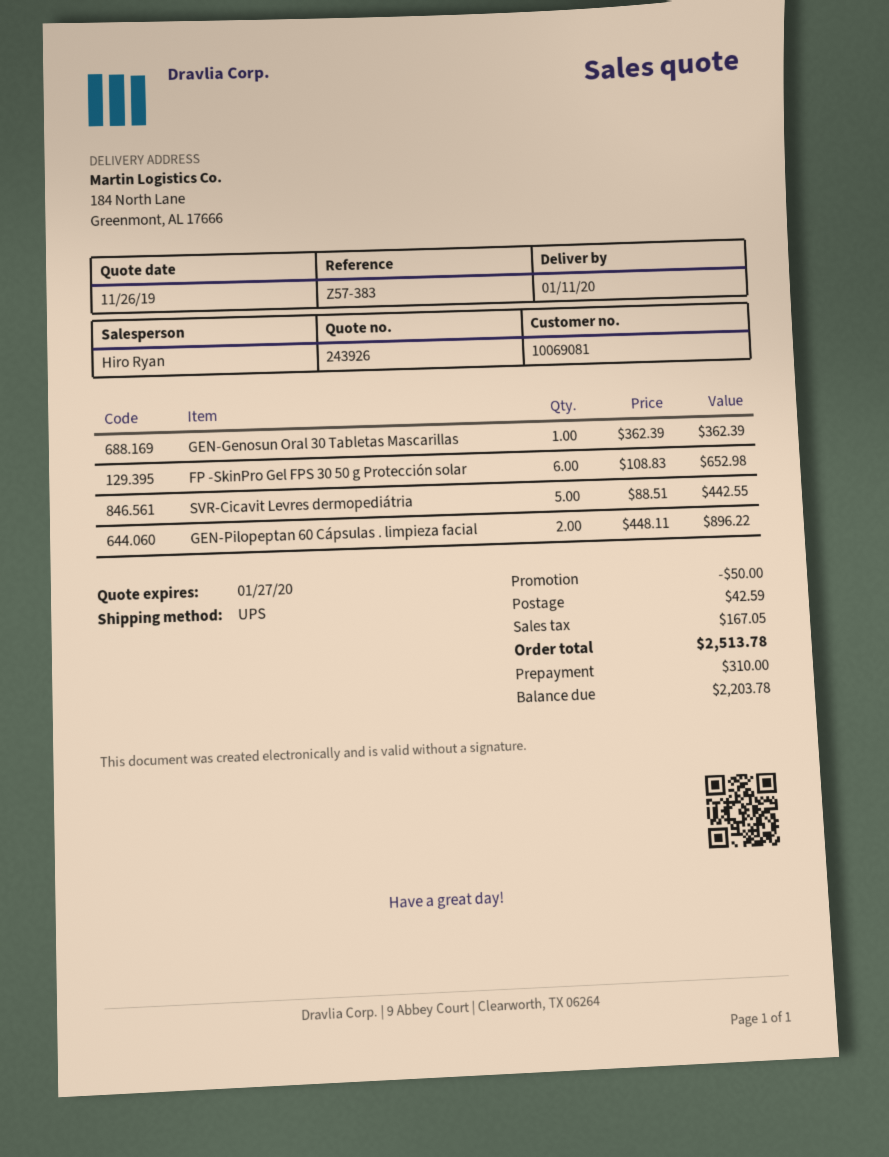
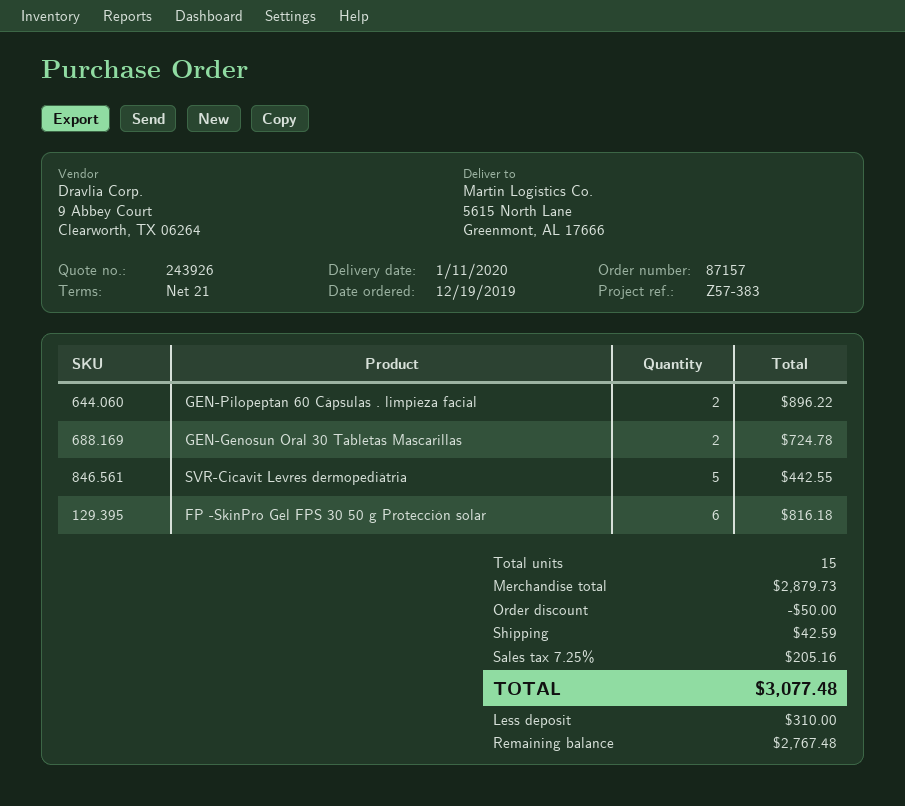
ship to: 184 North Lane, Greenmont, AL 17666 -> 5615 North Lane, Greenmont, AL 17666
GEN-Genosun Oral 30 Tabletas Mascarillas: 1 for 362.39 -> 2 for 724.78
FP -SkinPro Gel FPS 30 50 g Protección solar: 6 for 652.98 -> 6 for 816.18
tax: 167.05 -> 205.16
total: 2513.78 -> 3077.48
balance: 2203.78 -> 2767.48

